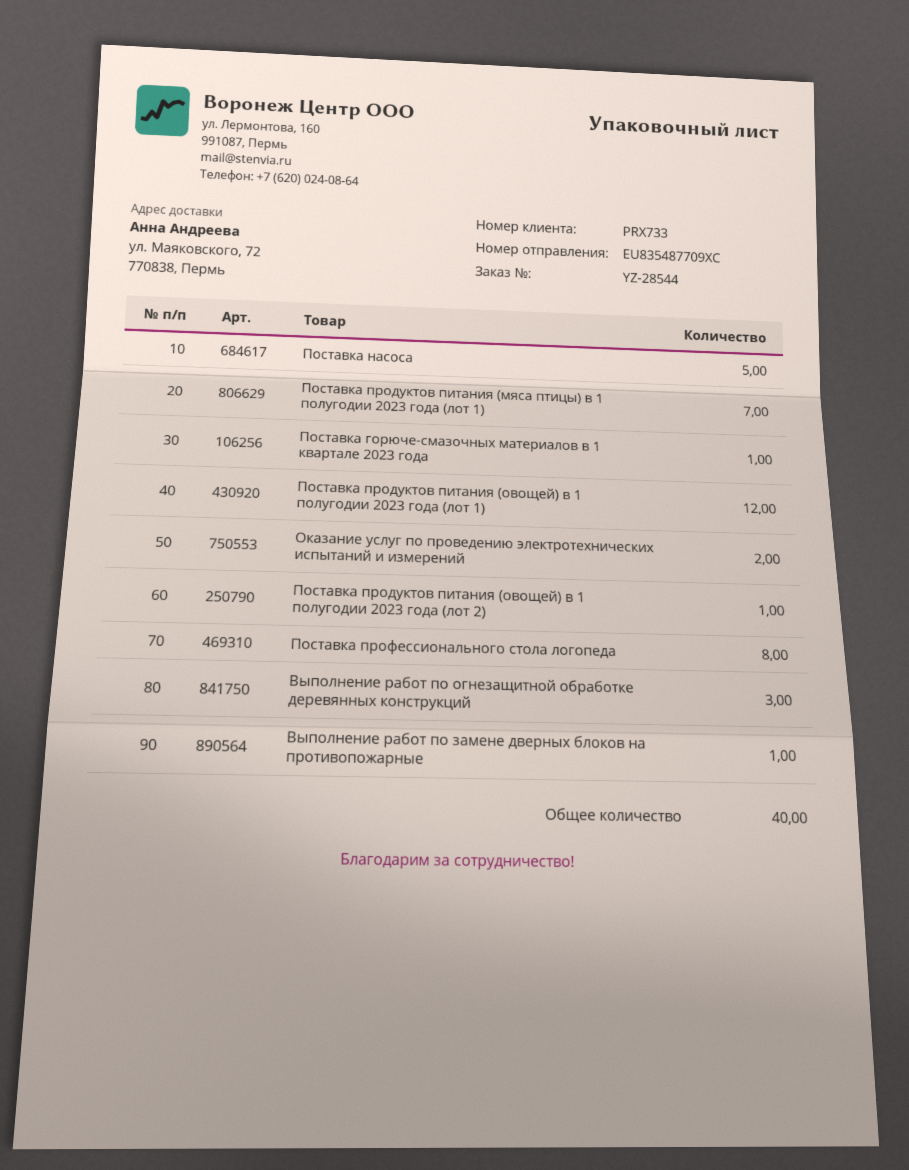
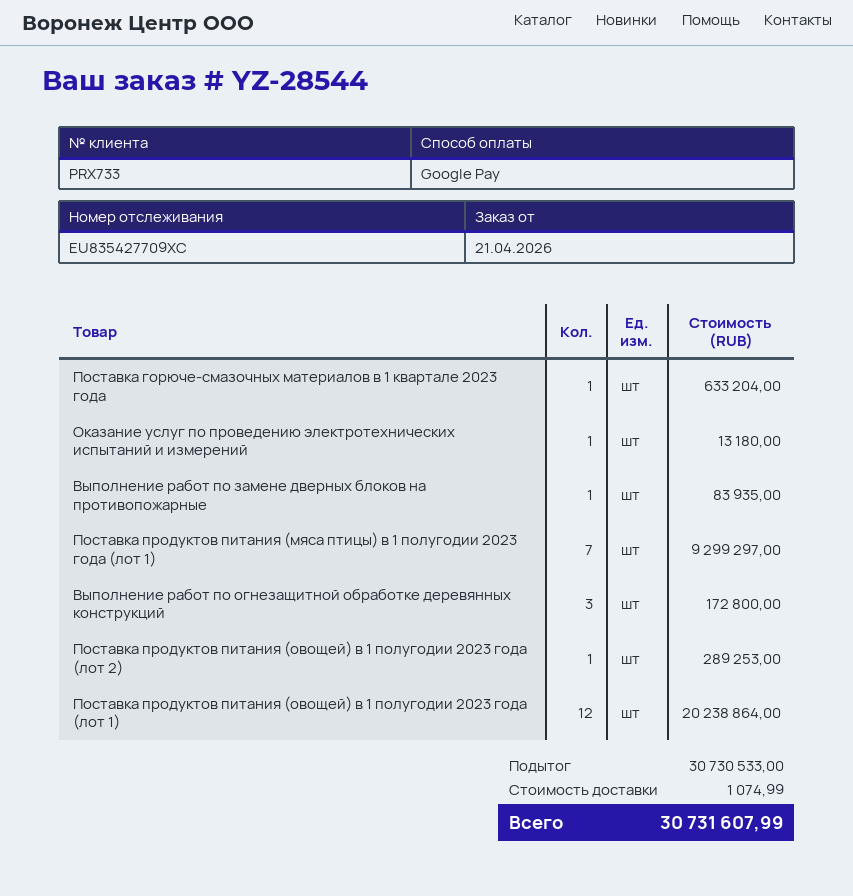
tracking number: EU835487709XC -> EU835427709XC
Поставка насоса: 5 -> none
Оказание услуг по проведению электротехнических испытаний и измерений: 2 -> 1
Поставка профессионального стола логопеда: 8 -> none

